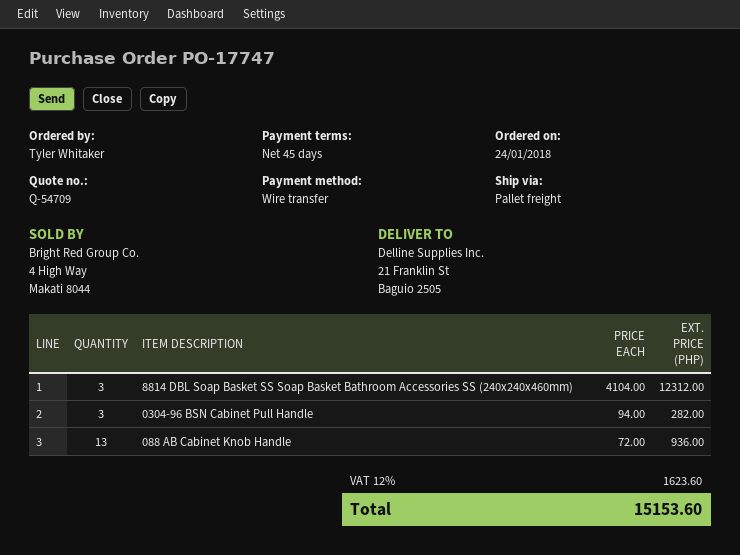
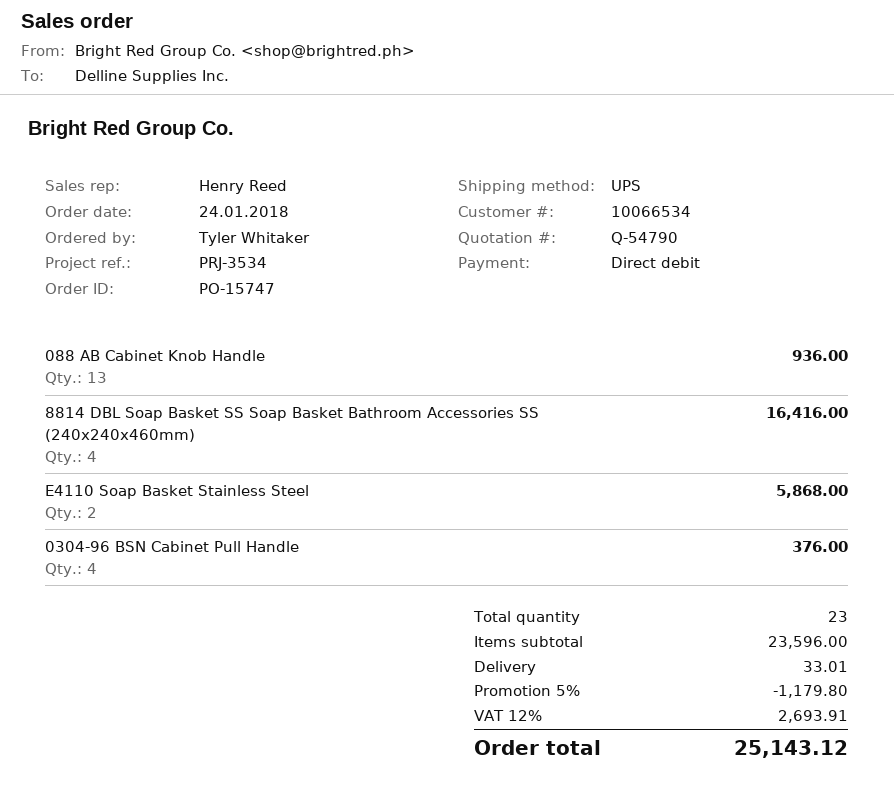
quote number: Q-54709 -> Q-54790
order number: PO-17747 -> PO-15747
payment method: bank transfer -> direct debit
shipping method: pallet freight -> UPS
8814 DBL Soap Basket SS Soap Basket Bathroom Accessories SS (240x240x460mm): 3 for 12312.00 -> 4 for 16416.00
0304-96 BSN Cabinet Pull Handle: 3 for 282.00 -> 4 for 376.00
E4110 Soap Basket Stainless Steel: none -> 2 for 5868.00
discount: none -> 5% = 1179.80
shipping: none -> 33.01
tax: 12% = 1623.60 -> 12% = 2693.91
total: 15153.60 -> 25143.12

